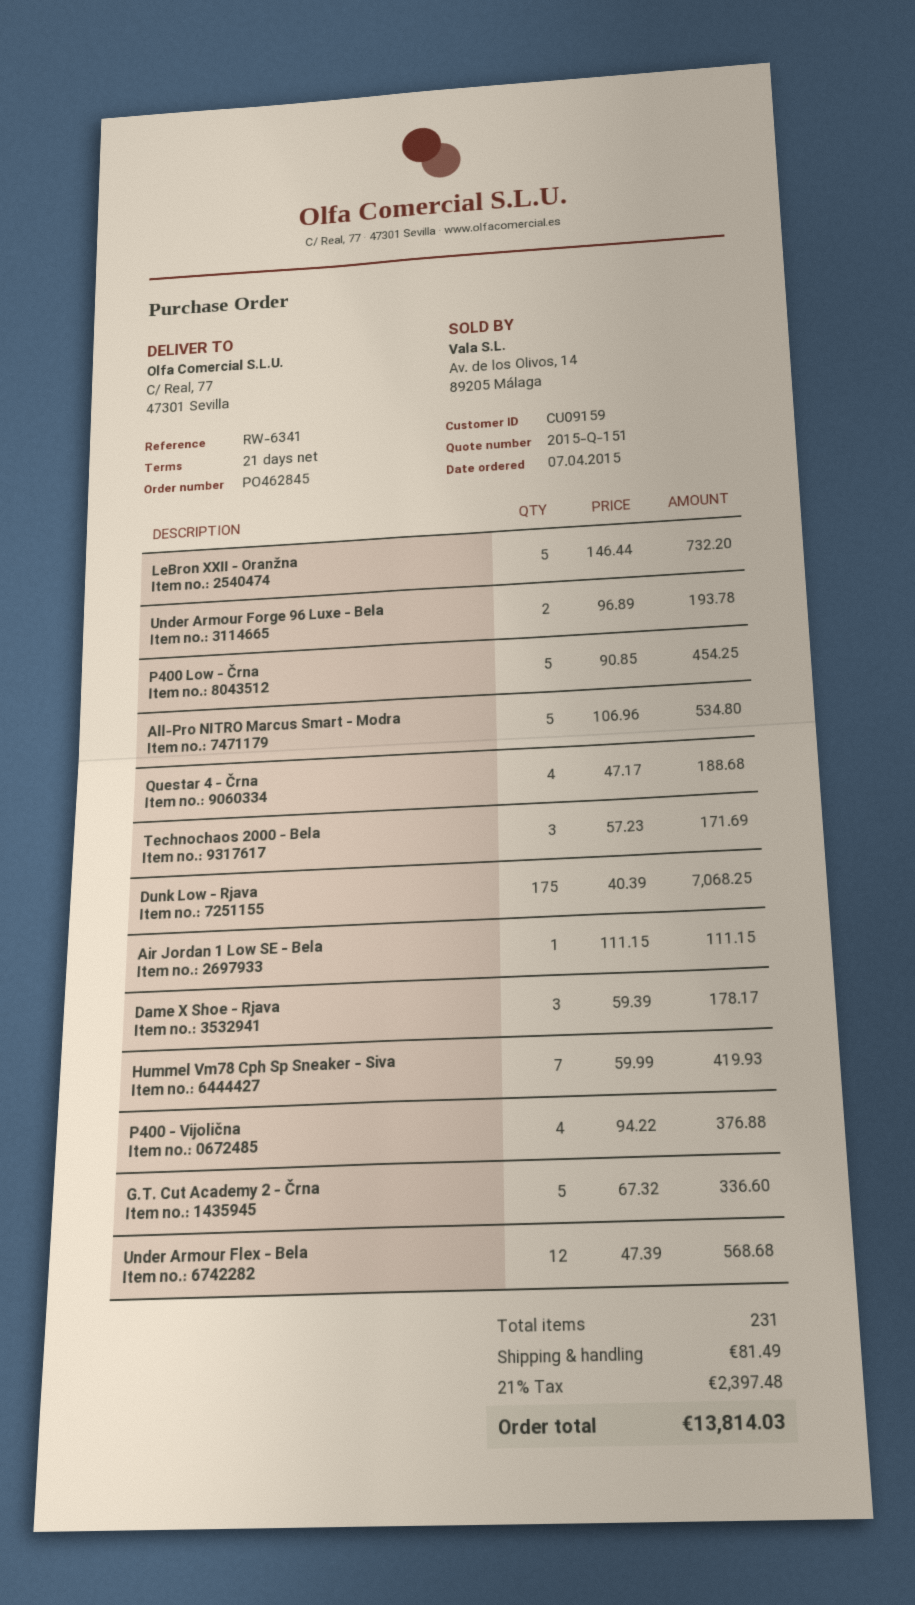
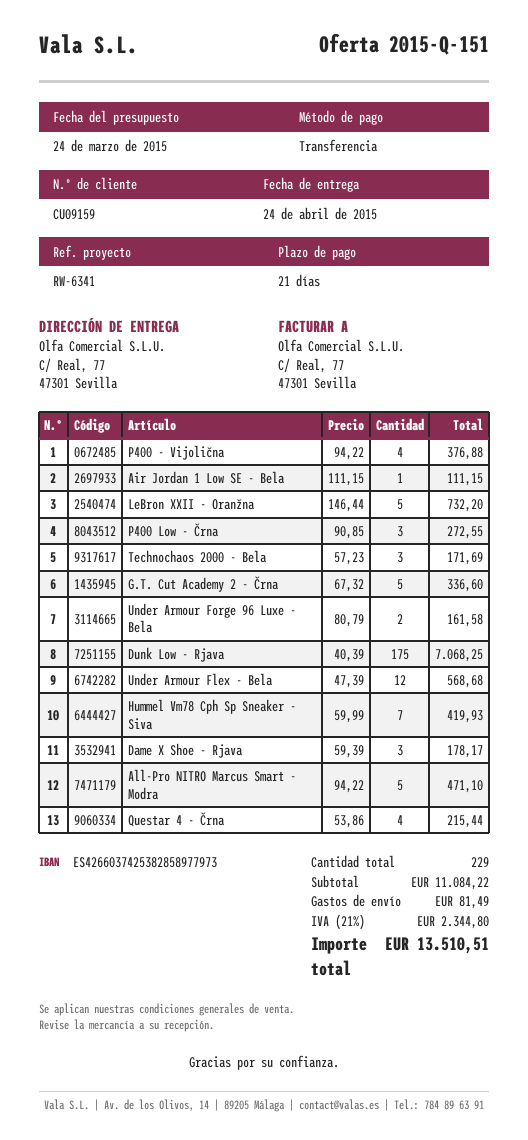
Under Armour Forge 96 Luxe - Bela: 2 x 96.89 = 193.78 -> 2 x 80.79 = 161.58
P400 Low - Črna: 5 x 90.85 = 454.25 -> 3 x 90.85 = 272.55
All-Pro NITRO Marcus Smart - Modra: 5 x 106.96 = 534.80 -> 5 x 94.22 = 471.10
Questar 4 - Črna: 4 x 47.17 = 188.68 -> 4 x 53.86 = 215.44
total quantity: 231 -> 229
tax: 21% = 2397.48 -> 21% = 2344.80
total: 13814.03 -> 13510.51

